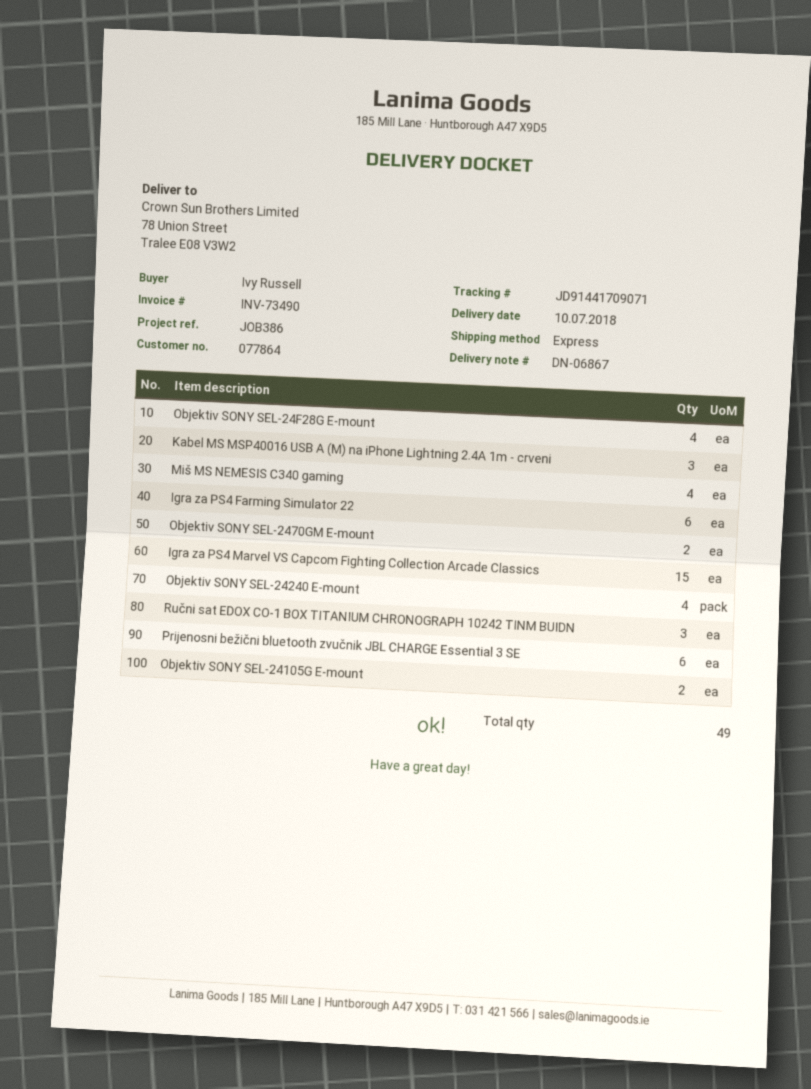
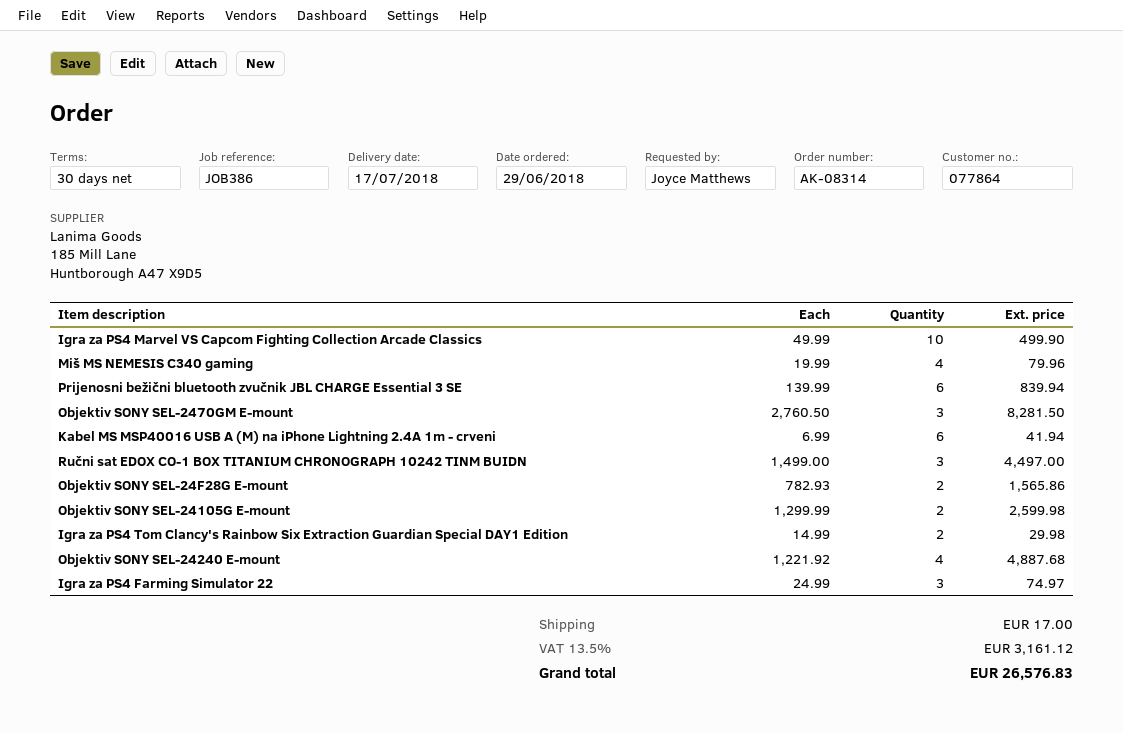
delivery date: 2018-07-10 -> 2018-07-17
ordered by: Ivy Russell -> Joyce Matthews
Objektiv SONY SEL-24F28G E-mount: 4 -> 2
Kabel MS MSP40016 USB A (M) na iPhone Lightning 2.4A 1m - crveni: 3 -> 6
Igra za PS4 Farming Simulator 22: 6 -> 3
Objektiv SONY SEL-2470GM E-mount: 2 -> 3
Igra za PS4 Marvel VS Capcom Fighting Collection Arcade Classics: 15 -> 10
Igra za PS4 Tom Clancy's Rainbow Six Extraction Guardian Special DAY1 Edition: none -> 2

